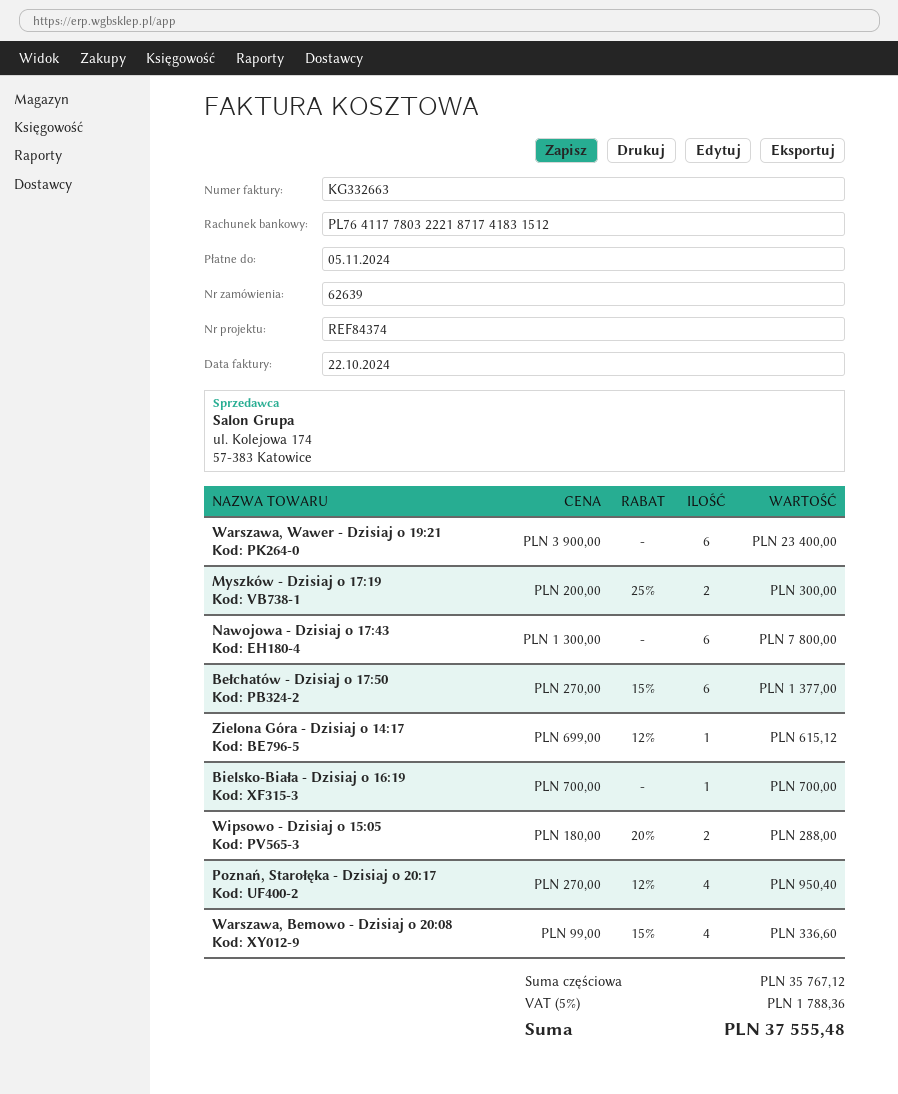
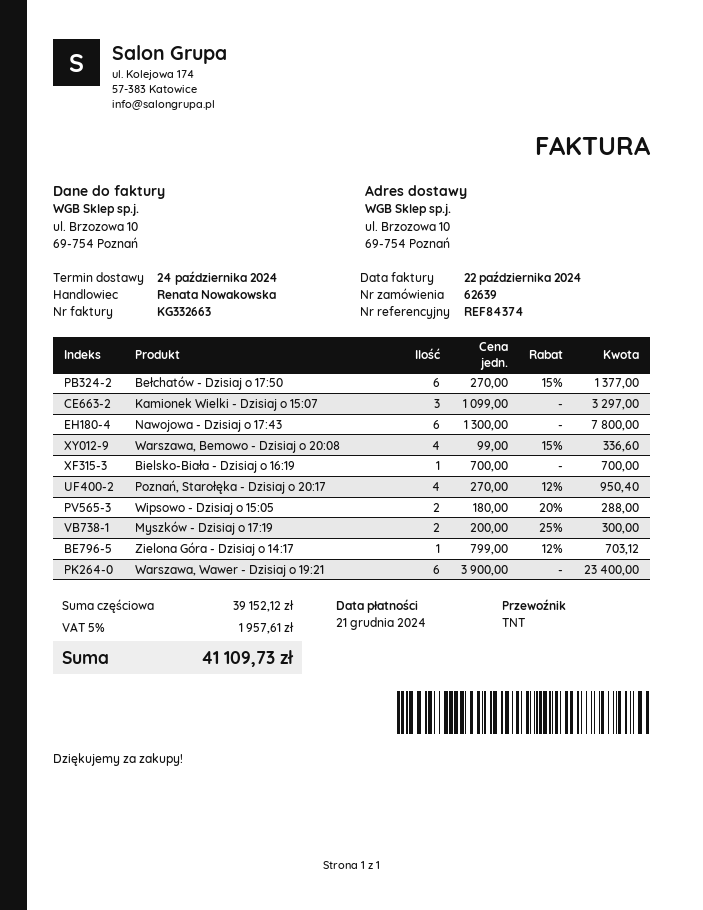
due date: 2024-11-05 -> 2024-12-21
Zielona Góra - Dzisiaj o 14:17: 1 x 699.00 - 12% = 615.12 -> 1 x 799.00 - 12% = 703.12
Kamionek Wielki - Dzisiaj o 15:07: none -> 3 x 1099.00 = 3297.00
subtotal: 35767.12 -> 39152.12
tax: 5% = 1788.36 -> 5% = 1957.61
total: 37555.48 -> 41109.73

